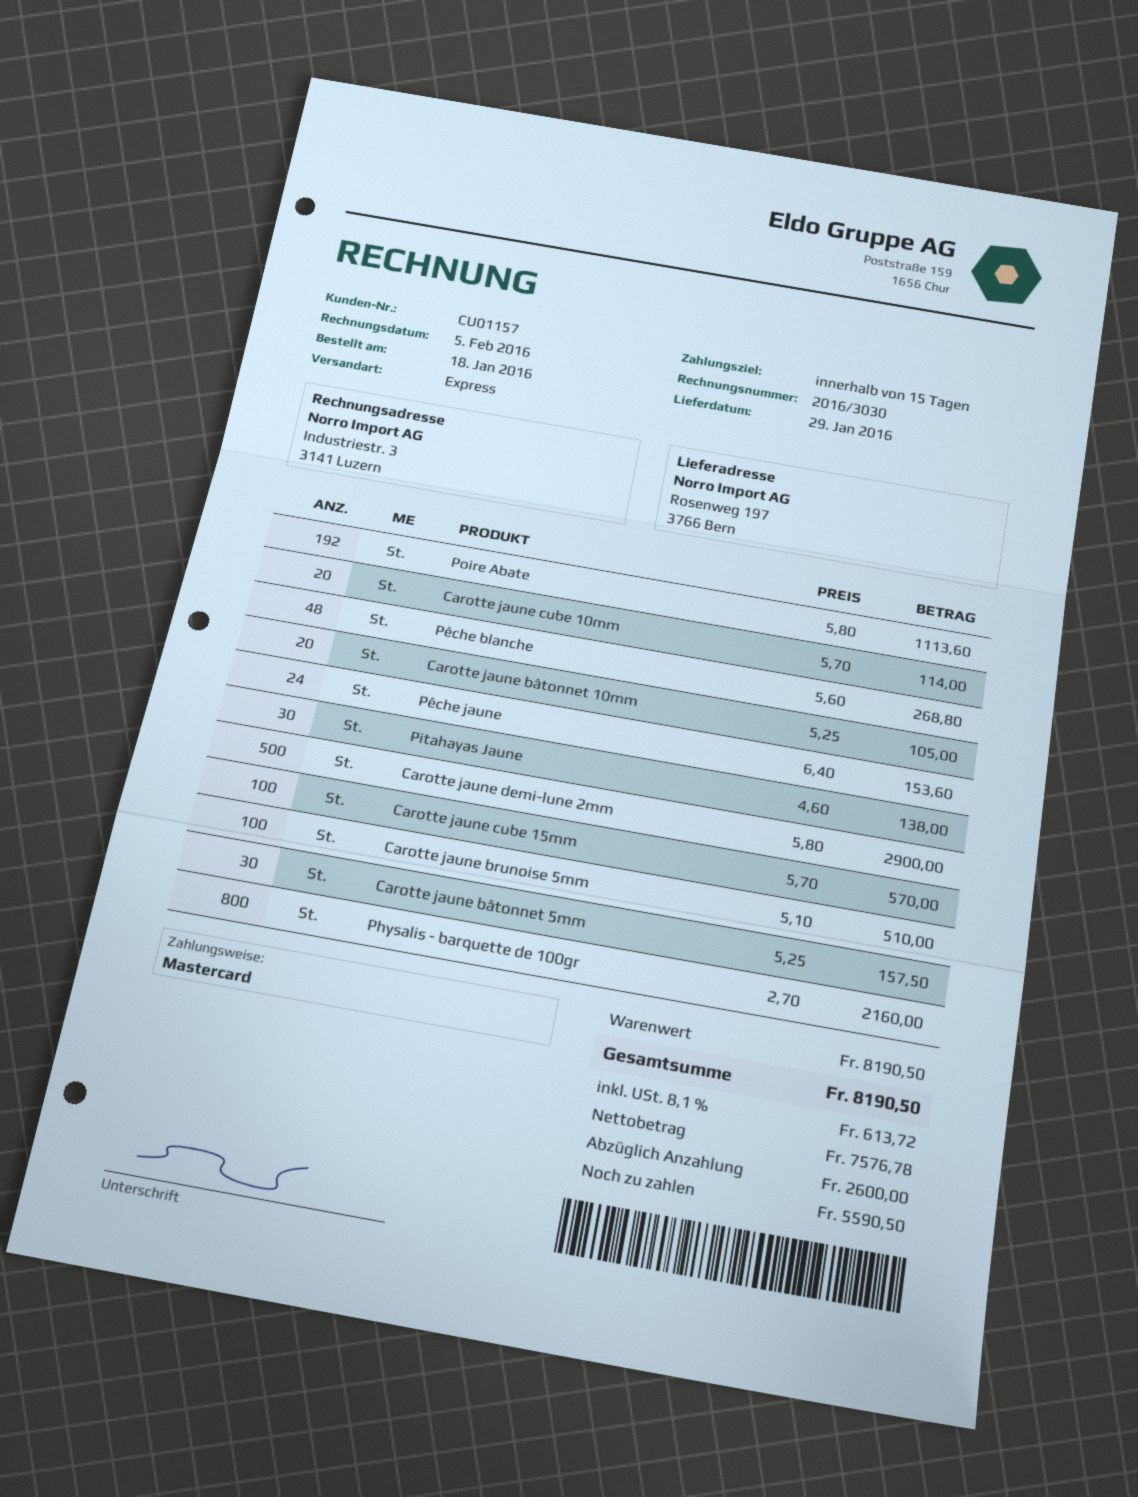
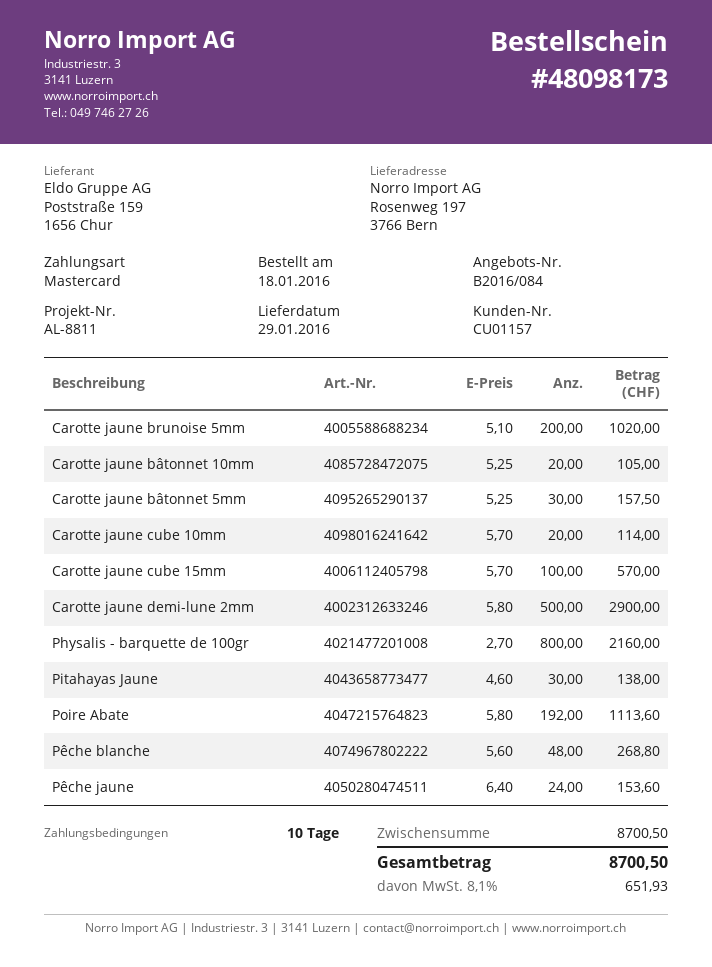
payment terms: 15 days -> 10 days
Carotte jaune brunoise 5mm: 100 x 5.10 = 510.00 -> 200 x 5.10 = 1020.00
subtotal: 8190.50 -> 8700.50
tax: 8.1% = 613.72 -> 8.1% = 651.93
total: 8190.50 -> 8700.50

